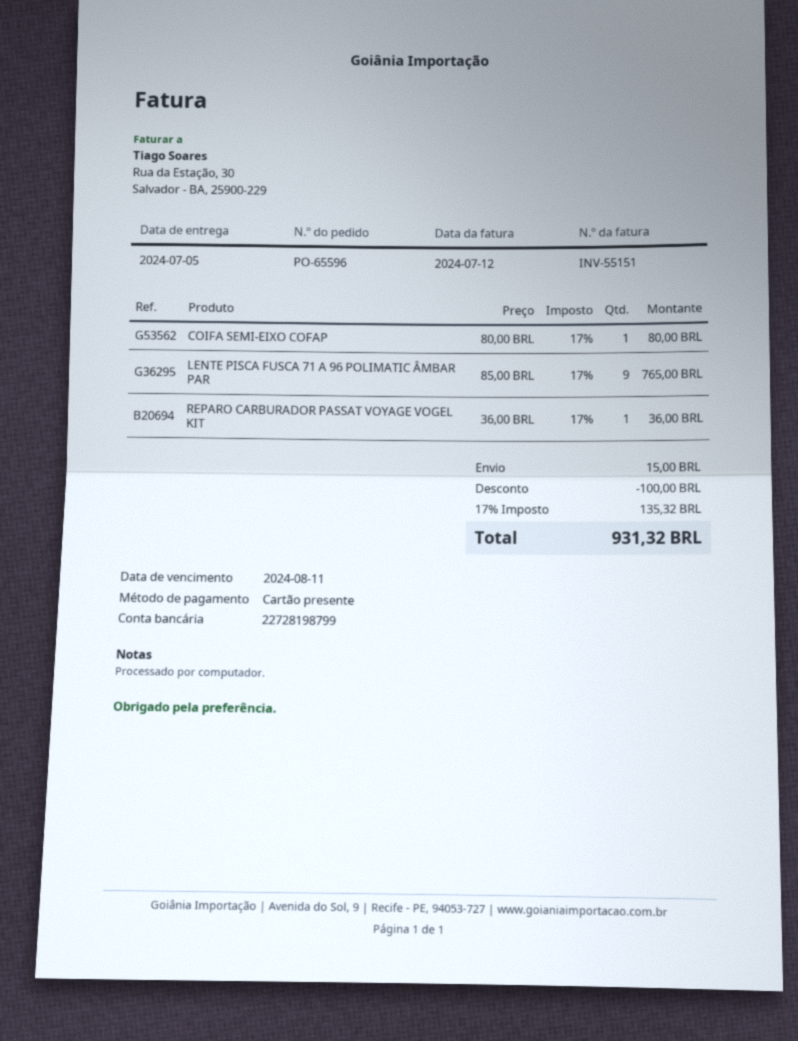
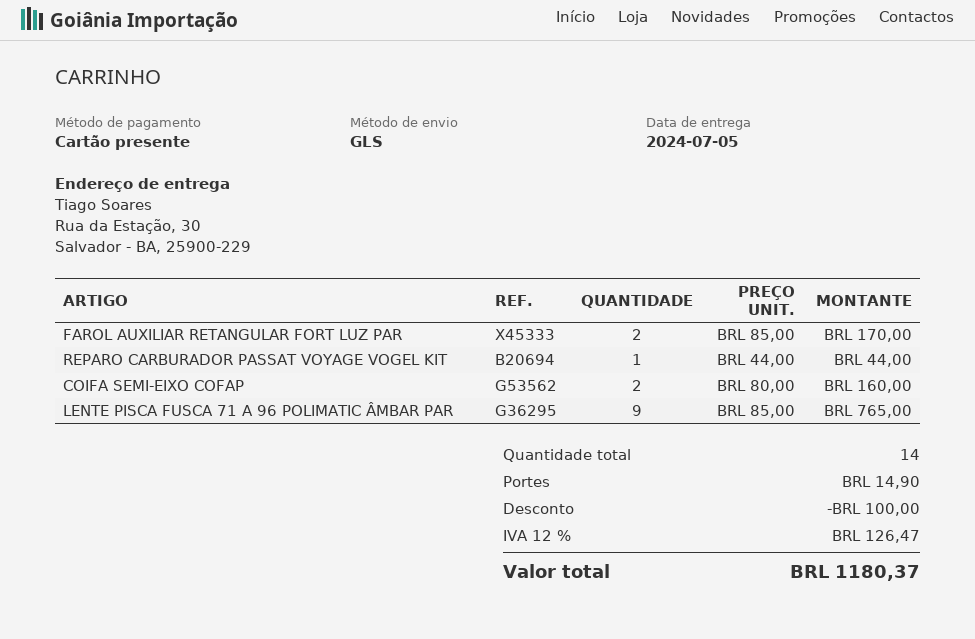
COIFA SEMI-EIXO COFAP: 1 x 80.00 = 80.00 -> 2 x 80.00 = 160.00
REPARO CARBURADOR PASSAT VOYAGE VOGEL KIT: 1 x 36.00 = 36.00 -> 1 x 44.00 = 44.00
FAROL AUXILIAR RETANGULAR FORT LUZ PAR: none -> 2 x 85.00 = 170.00
shipping: 15.00 -> 14.90
tax: 17% = 135.32 -> 12% = 126.47
total: 931.32 -> 1180.37

